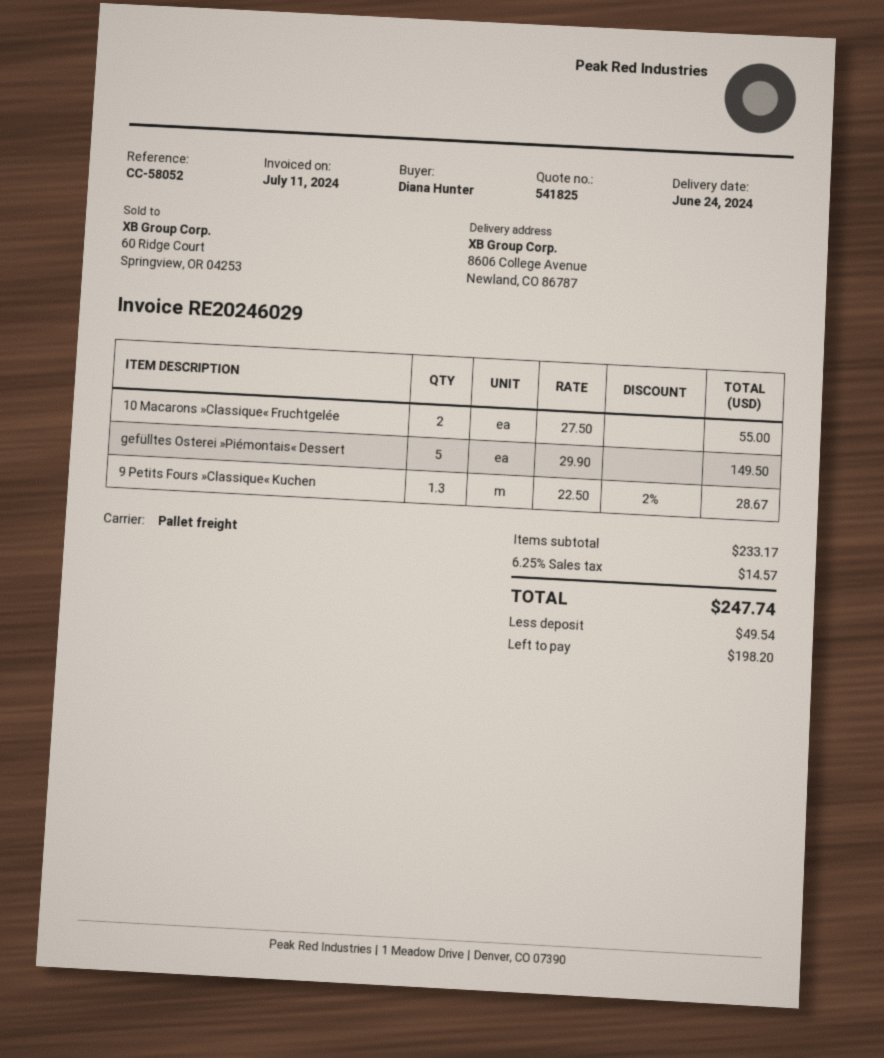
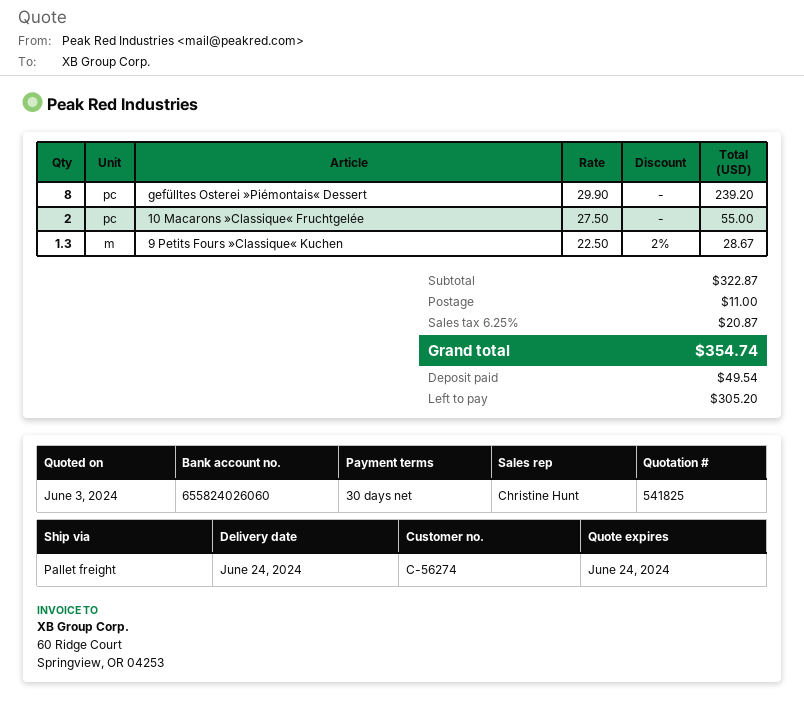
gefülltes Osterei »Piémontais« Dessert: 5 x 29.90 = 149.50 -> 8 x 29.90 = 239.20
subtotal: 233.17 -> 322.87
shipping: none -> 11.00
tax: 6.25% = 14.57 -> 6.25% = 20.87
total: 247.74 -> 354.74
balance: 198.20 -> 305.20

